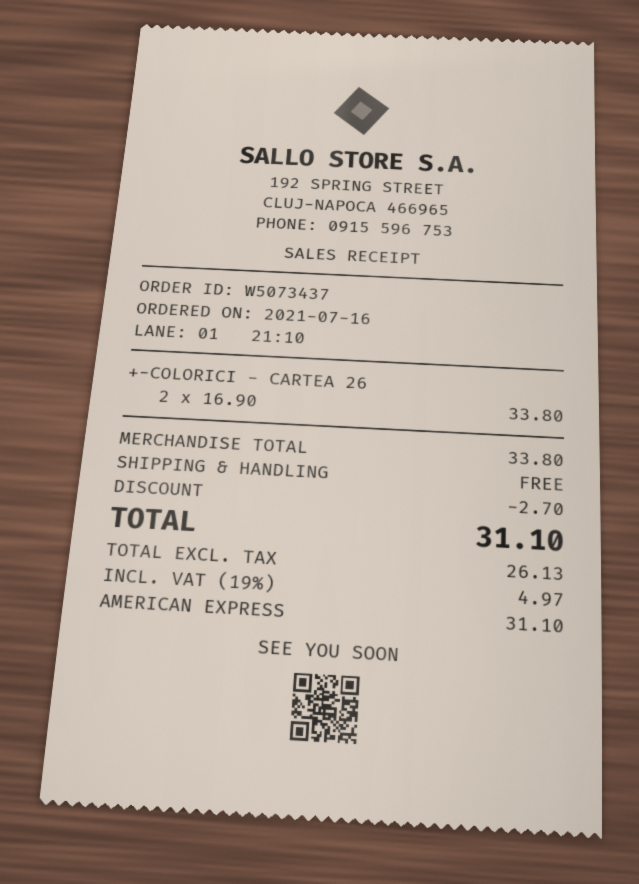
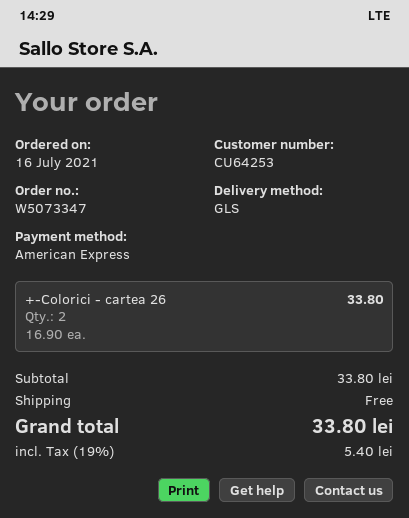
order number: W5073437 -> W5073347
discount: 2.70 -> none
tax: 19% = 4.97 -> 19% = 5.40
total: 31.10 -> 33.80

